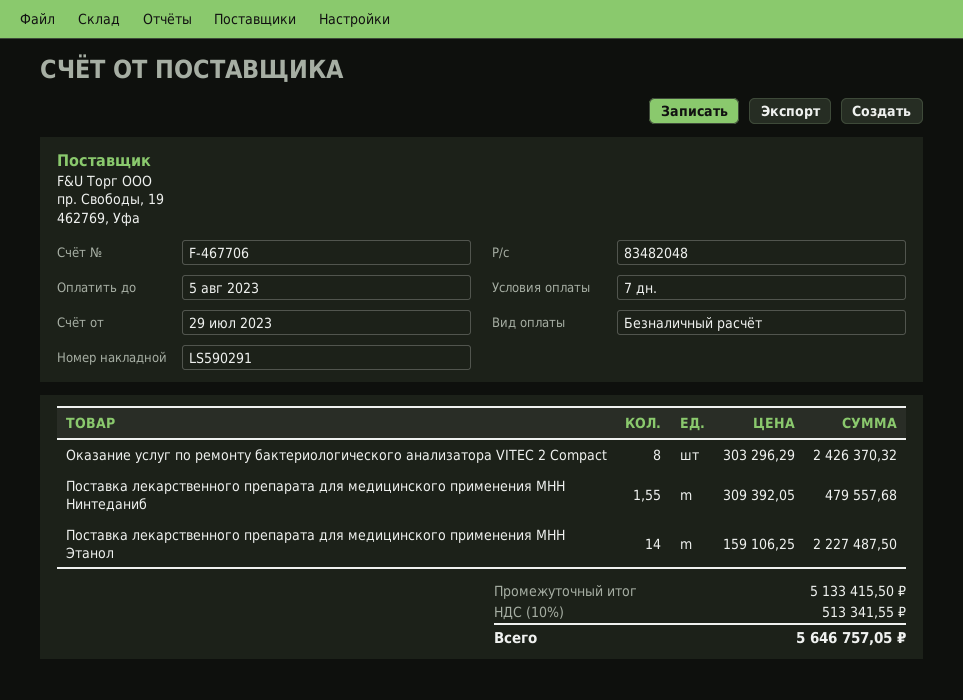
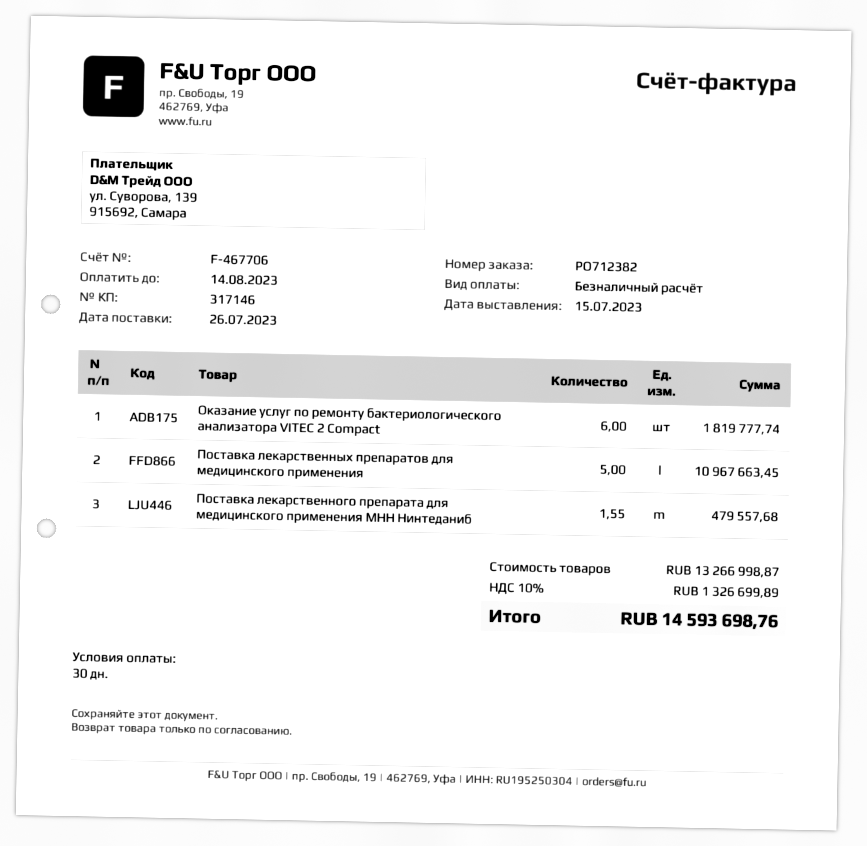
invoice date: 2023-07-29 -> 2023-07-15
payment terms: 7 days -> 30 days
due date: 2023-08-05 -> 2023-08-14
Оказание услуг по ремонту бактериологического анализатора VITEC 2 Compact: 8 for 2426370.32 -> 6 for 1819777.74
Поставка лекарственного препарата для медицинского применения МНН Этанол: 14 for 2227487.50 -> none
Поставка лекарственных препаратов для медицинского применения: none -> 5 for 10967663.45
subtotal: 5133415.50 -> 13266998.87
tax: 10% = 513341.55 -> 10% = 1326699.89
total: 5646757.05 -> 14593698.76

